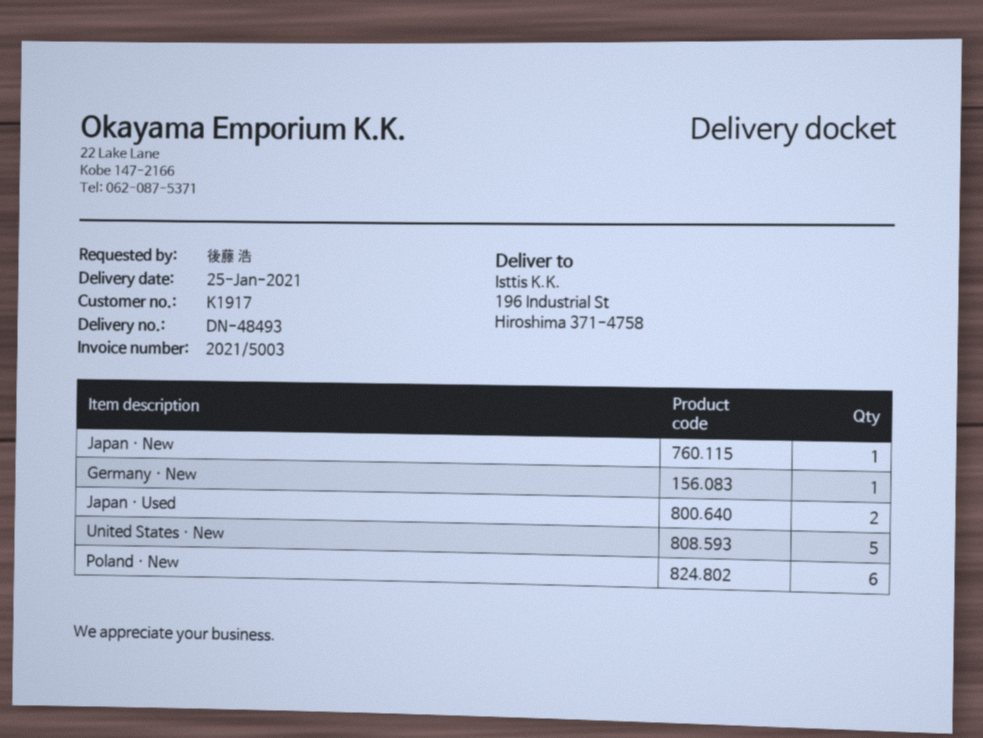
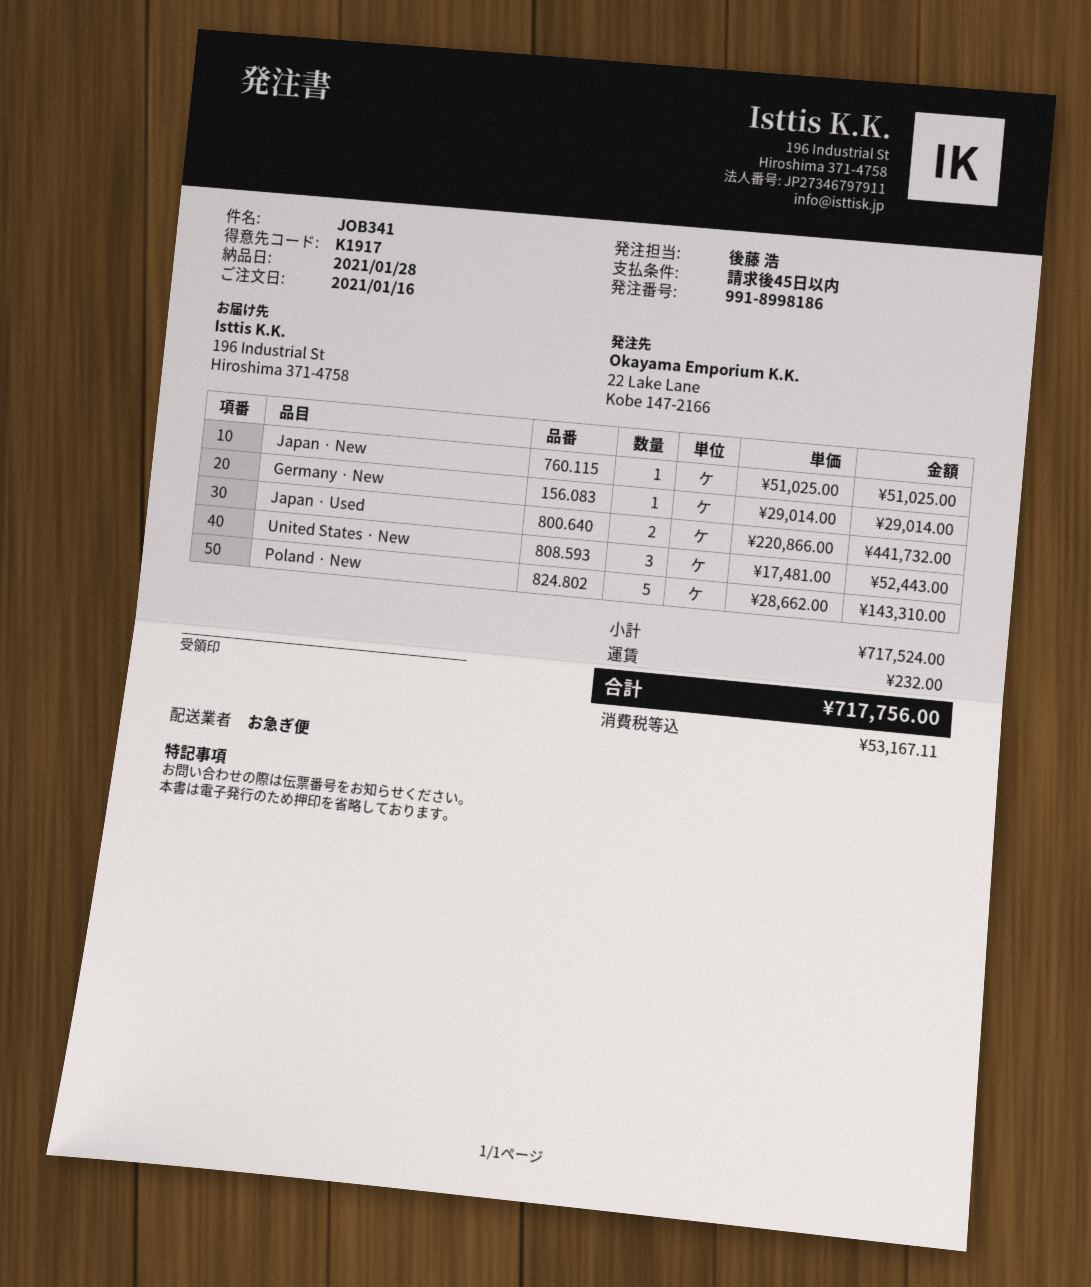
delivery date: 2021-01-25 -> 2021-01-28
United States · New: 5 -> 3
Poland · New: 6 -> 5

